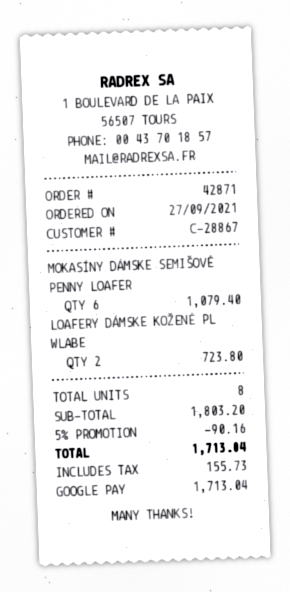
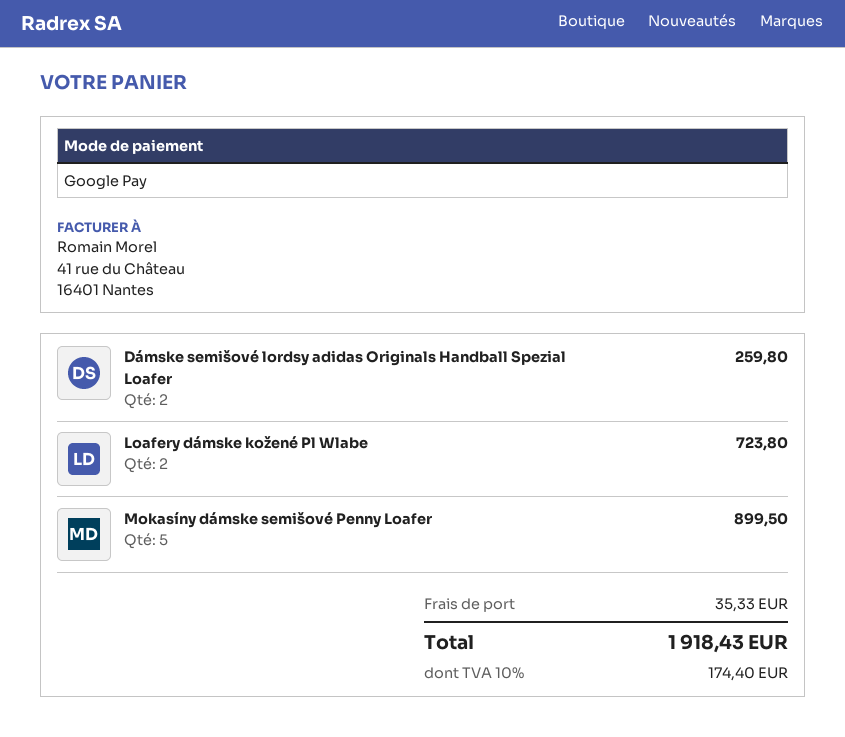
MOKASÍNY DÁMSKE SEMIŠOVÉ PENNY LOAFER: 6 for 1079.40 -> 5 for 899.50
Dámske semišové lordsy adidas Originals Handball Spezial Loafer: none -> 2 for 259.80
discount: 5% = 90.16 -> none
shipping: none -> 35.33
tax: 155.73 -> 174.40
total: 1713.04 -> 1918.43

